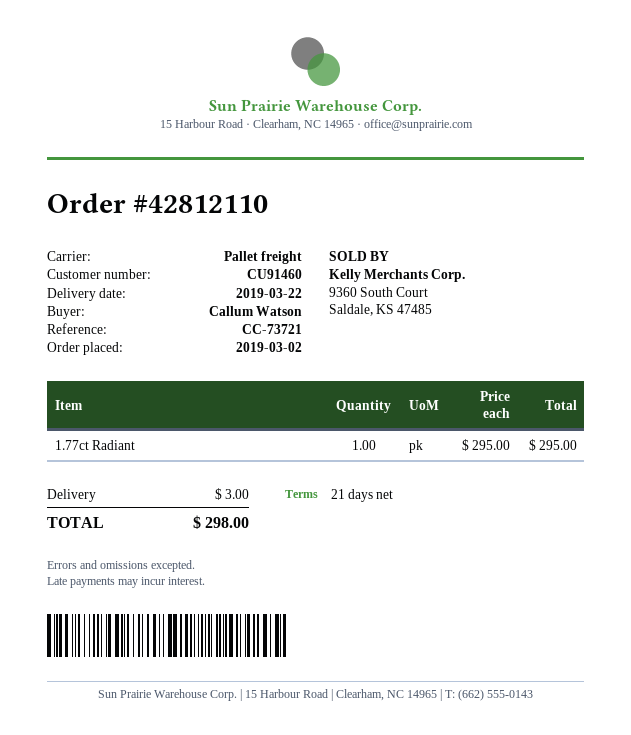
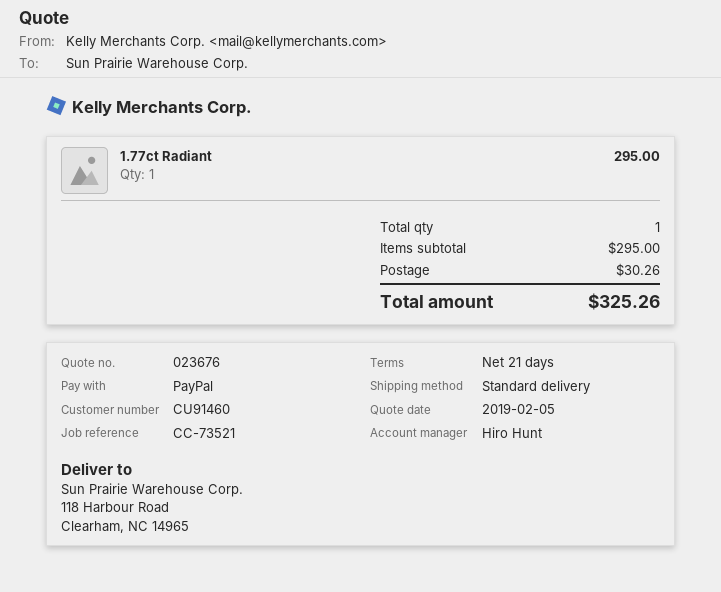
reference: CC-73721 -> CC-73521
shipping method: pallet freight -> standard
shipping: 3.00 -> 30.26
total: 298.00 -> 325.26

